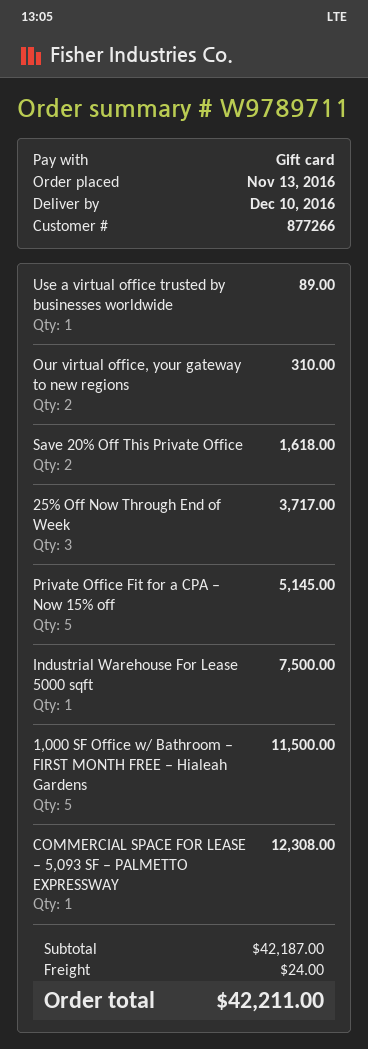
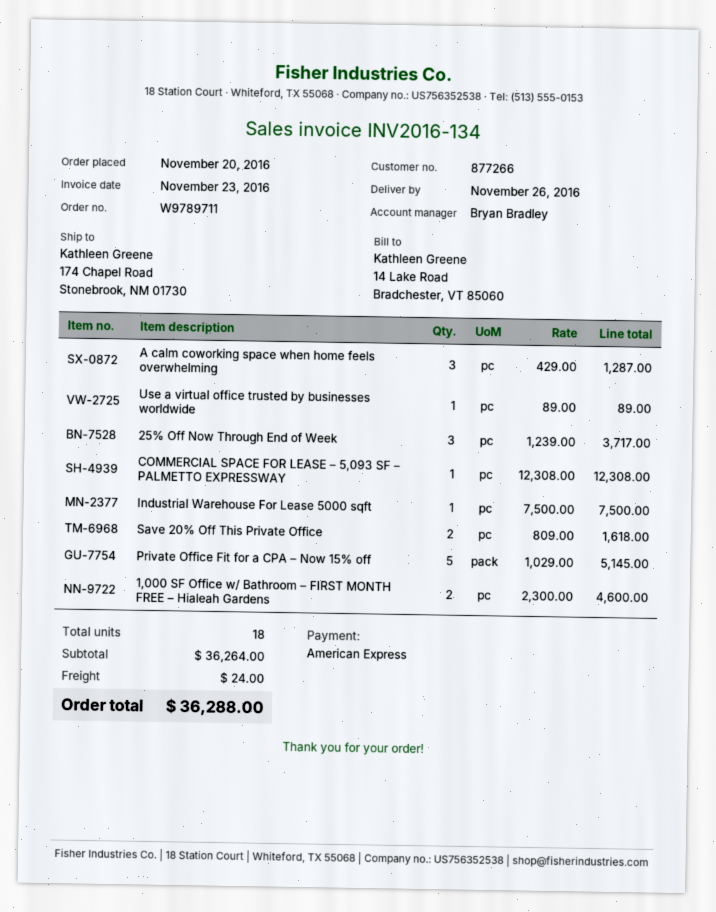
order date: 2016-11-13 -> 2016-11-20
delivery date: 2016-12-10 -> 2016-11-26
payment method: gift card -> American Express
Our virtual office, your gateway to new regions: 2 for 310.00 -> none
1,000 SF Office w/ Bathroom – FIRST MONTH FREE – Hialeah Gardens: 5 for 11500.00 -> 2 for 4600.00
A calm coworking space when home feels overwhelming: none -> 3 for 1287.00
subtotal: 42187.00 -> 36264.00
total: 42211.00 -> 36288.00

